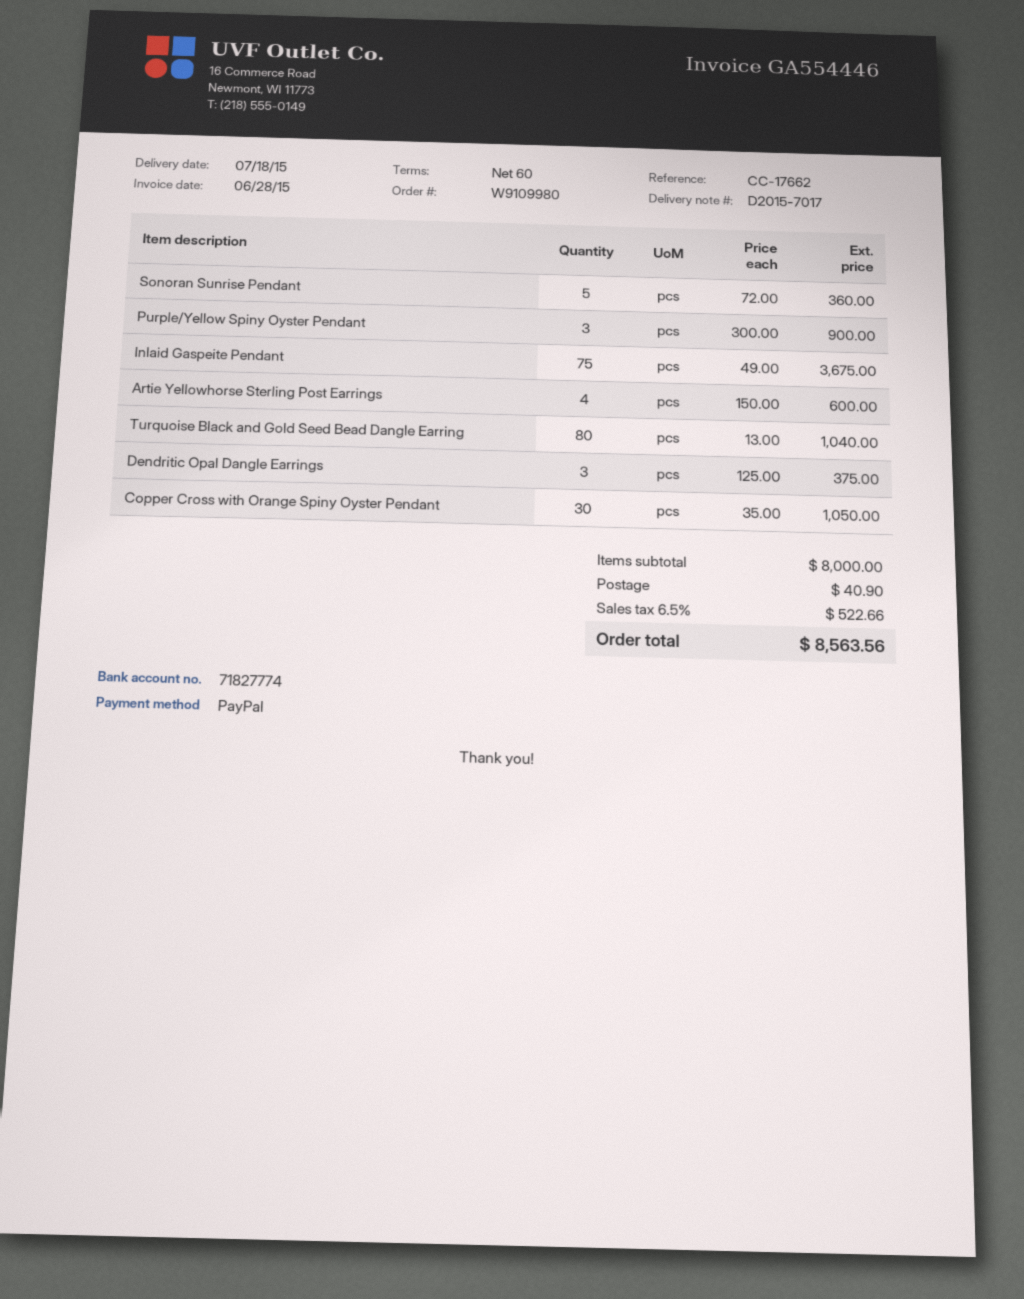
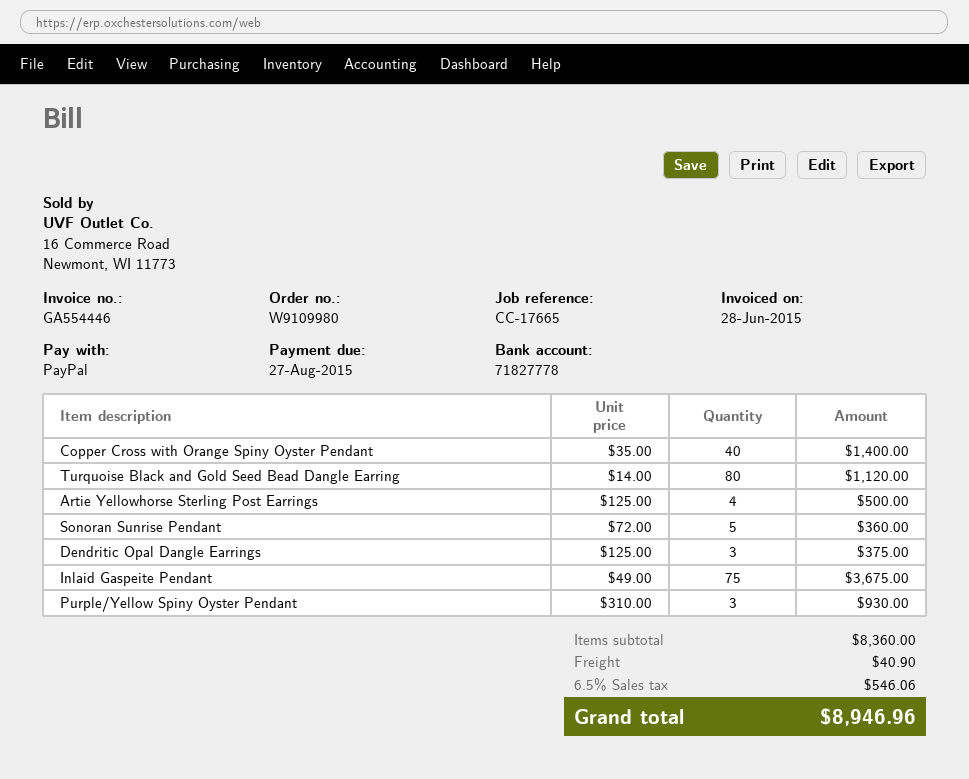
reference: CC-17662 -> CC-17665
bank account: 71827774 -> 71827778
Purple/Yellow Spiny Oyster Pendant: 3 x 300.00 = 900.00 -> 3 x 310.00 = 930.00
Artie Yellowhorse Sterling Post Earrings: 4 x 150.00 = 600.00 -> 4 x 125.00 = 500.00
Turquoise Black and Gold Seed Bead Dangle Earring: 80 x 13.00 = 1040.00 -> 80 x 14.00 = 1120.00
Copper Cross with Orange Spiny Oyster Pendant: 30 x 35.00 = 1050.00 -> 40 x 35.00 = 1400.00
subtotal: 8000.00 -> 8360.00
tax: 6.5% = 522.66 -> 6.5% = 546.06
total: 8563.56 -> 8946.96

